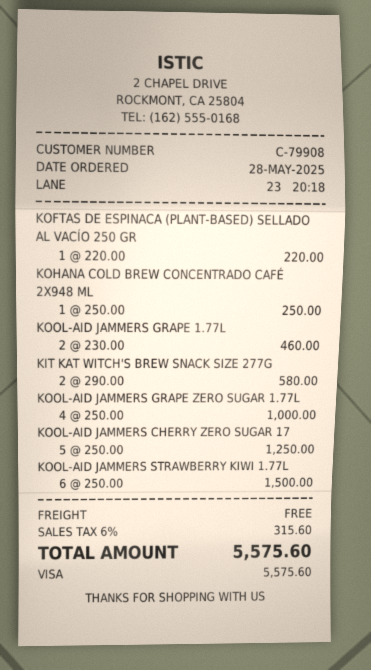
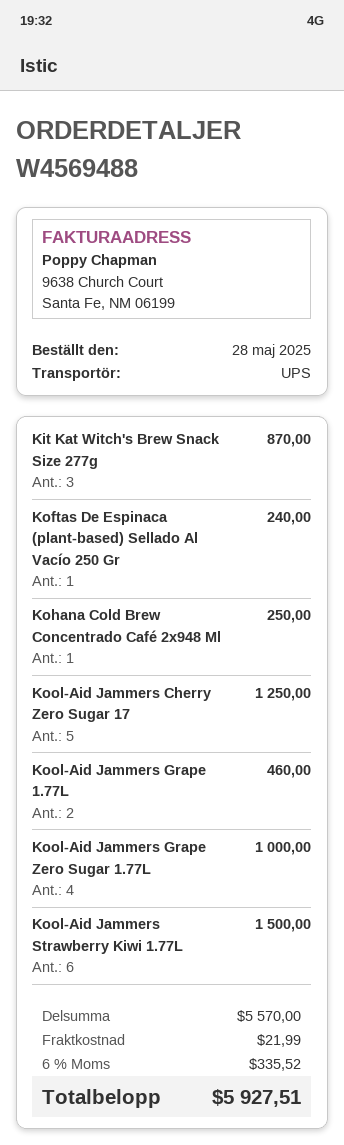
KOFTAS DE ESPINACA (PLANT-BASED) SELLADO AL VACÍO 250 GR: 1 for 220.00 -> 1 for 240.00
KIT KAT WITCH'S BREW SNACK SIZE 277G: 2 for 580.00 -> 3 for 870.00
shipping: 0.00 -> 21.99
tax: 6% = 315.60 -> 6% = 335.52
total: 5575.60 -> 5927.51

